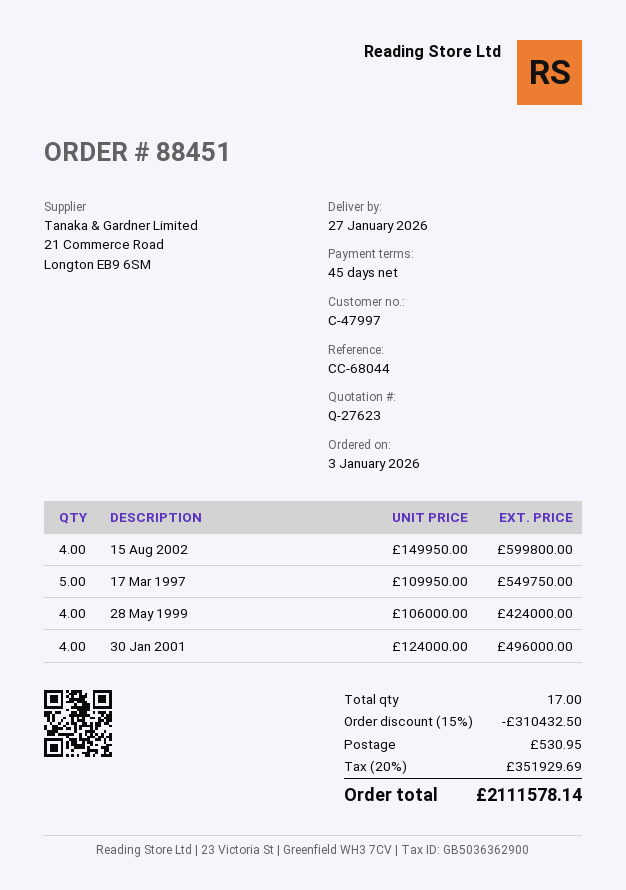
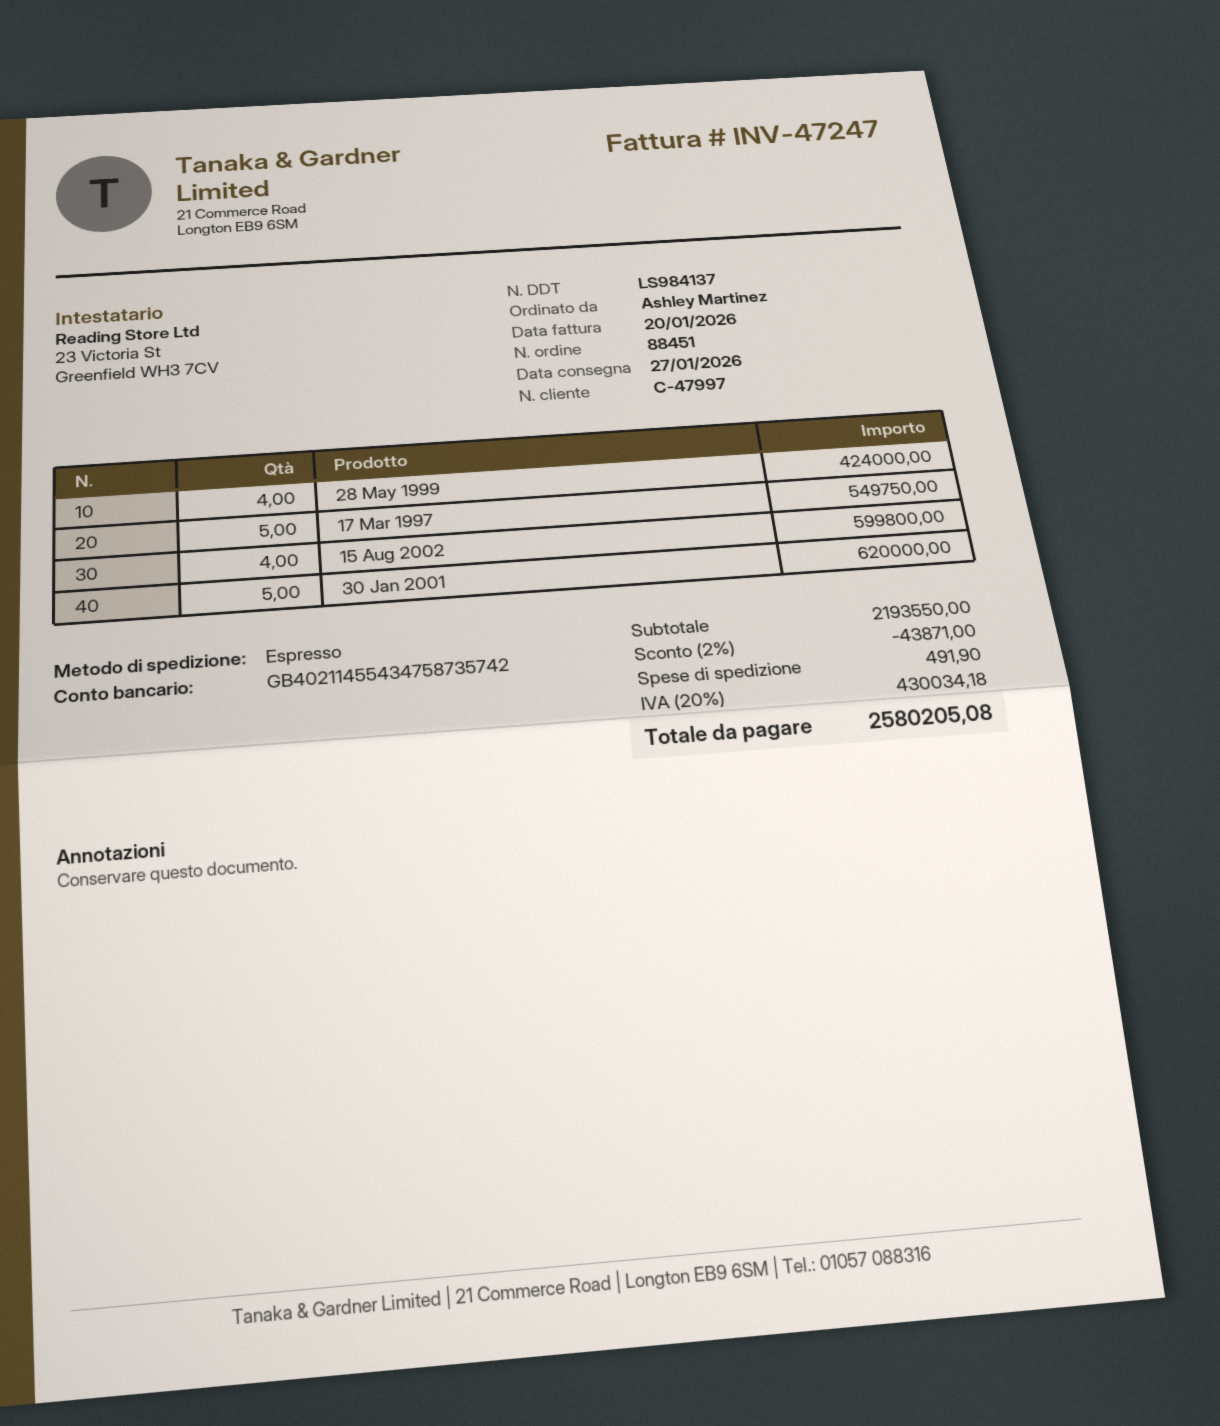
30 Jan 2001: 4 for 496000.00 -> 5 for 620000.00
discount: 15% = 310432.50 -> 2% = 43871.00
shipping: 530.95 -> 491.90
tax: 20% = 351929.69 -> 20% = 430034.18
total: 2111578.14 -> 2580205.08

